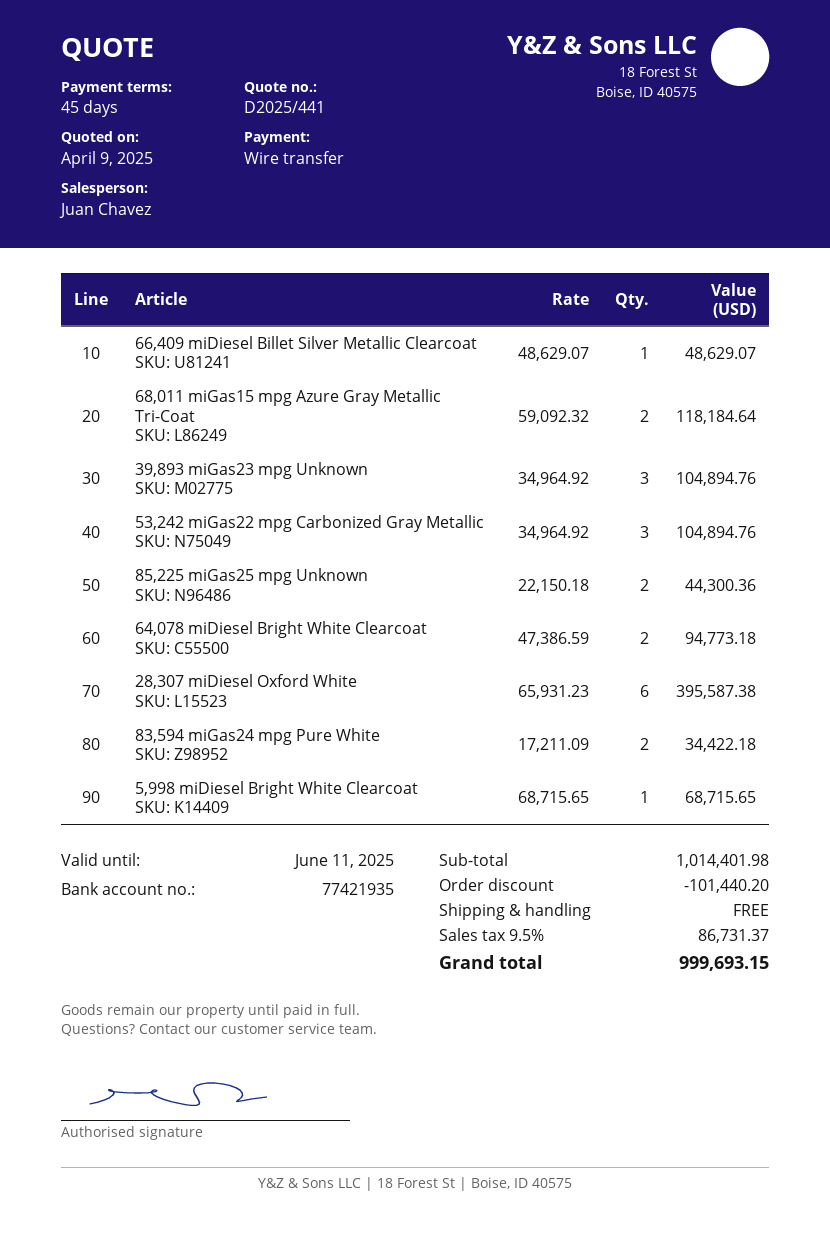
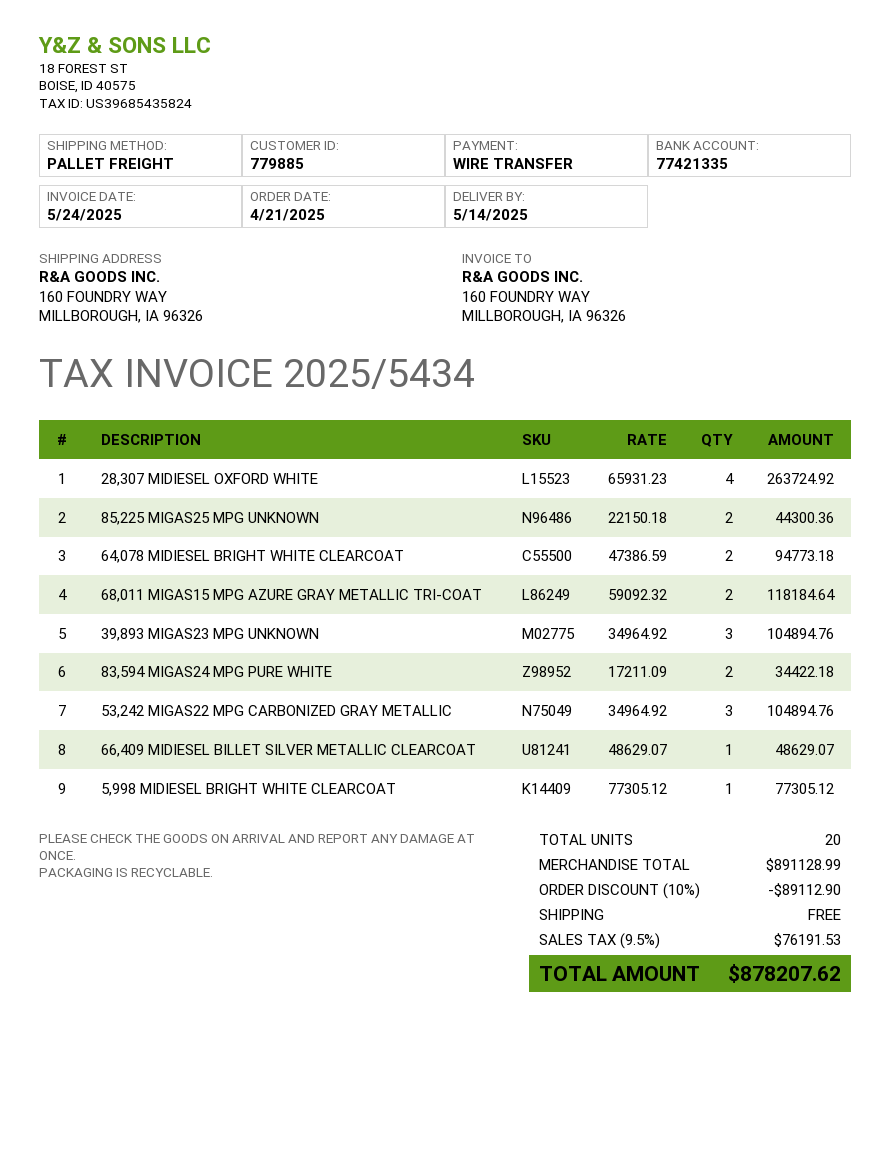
bank account: 77421935 -> 77421335
28,307 miDiesel Oxford White: 6 x 65931.23 = 395587.38 -> 4 x 65931.23 = 263724.92
5,998 miDiesel Bright White Clearcoat: 1 x 68715.65 = 68715.65 -> 1 x 77305.12 = 77305.12
subtotal: 1014401.98 -> 891128.99
discount: 101440.20 -> 89112.90
tax: 9.5% = 86731.37 -> 9.5% = 76191.53
total: 999693.15 -> 878207.62

